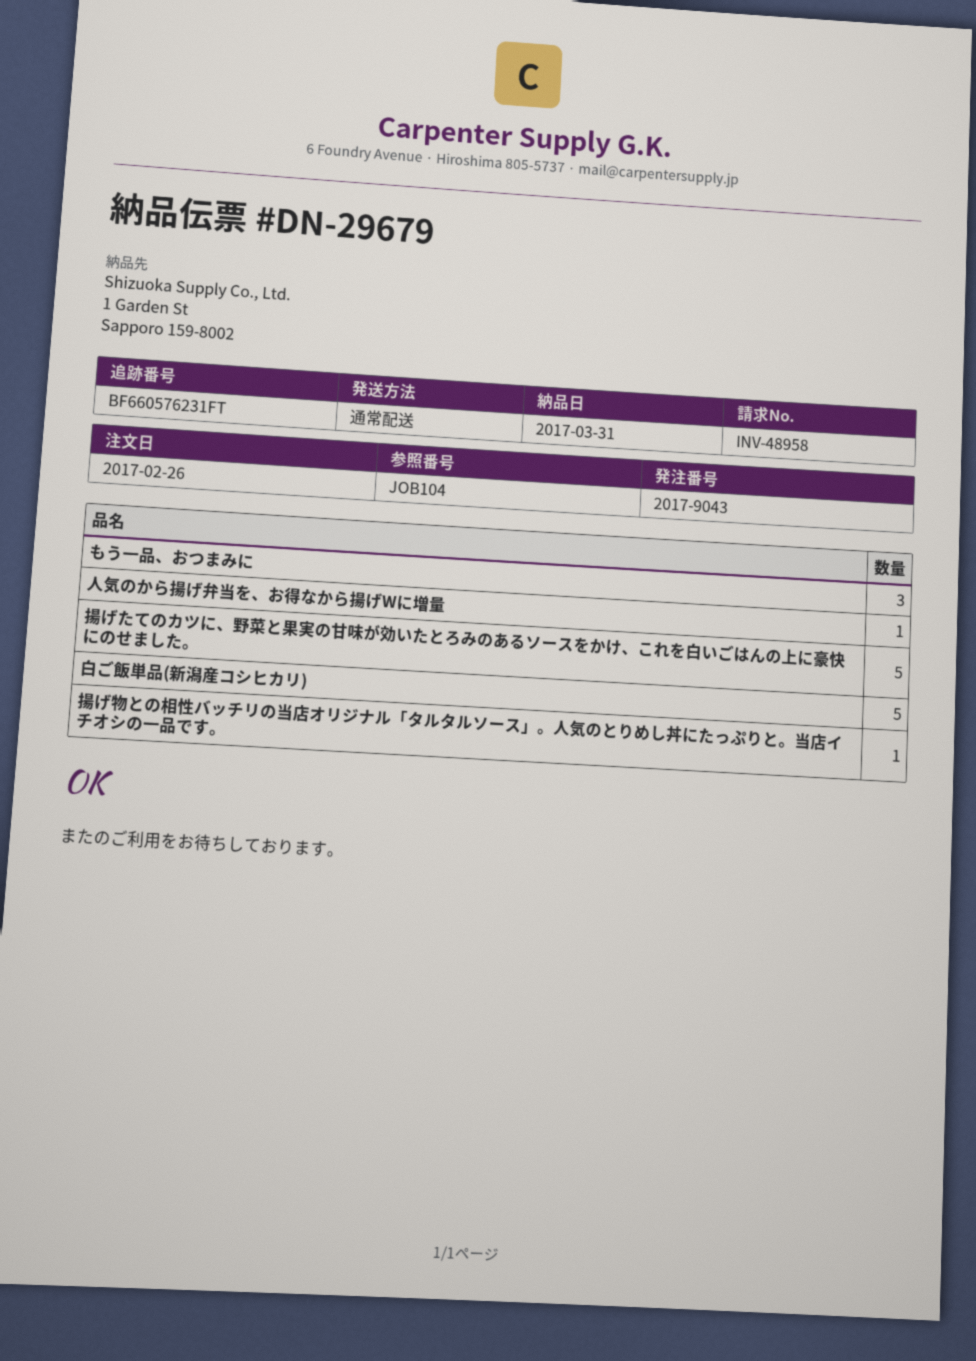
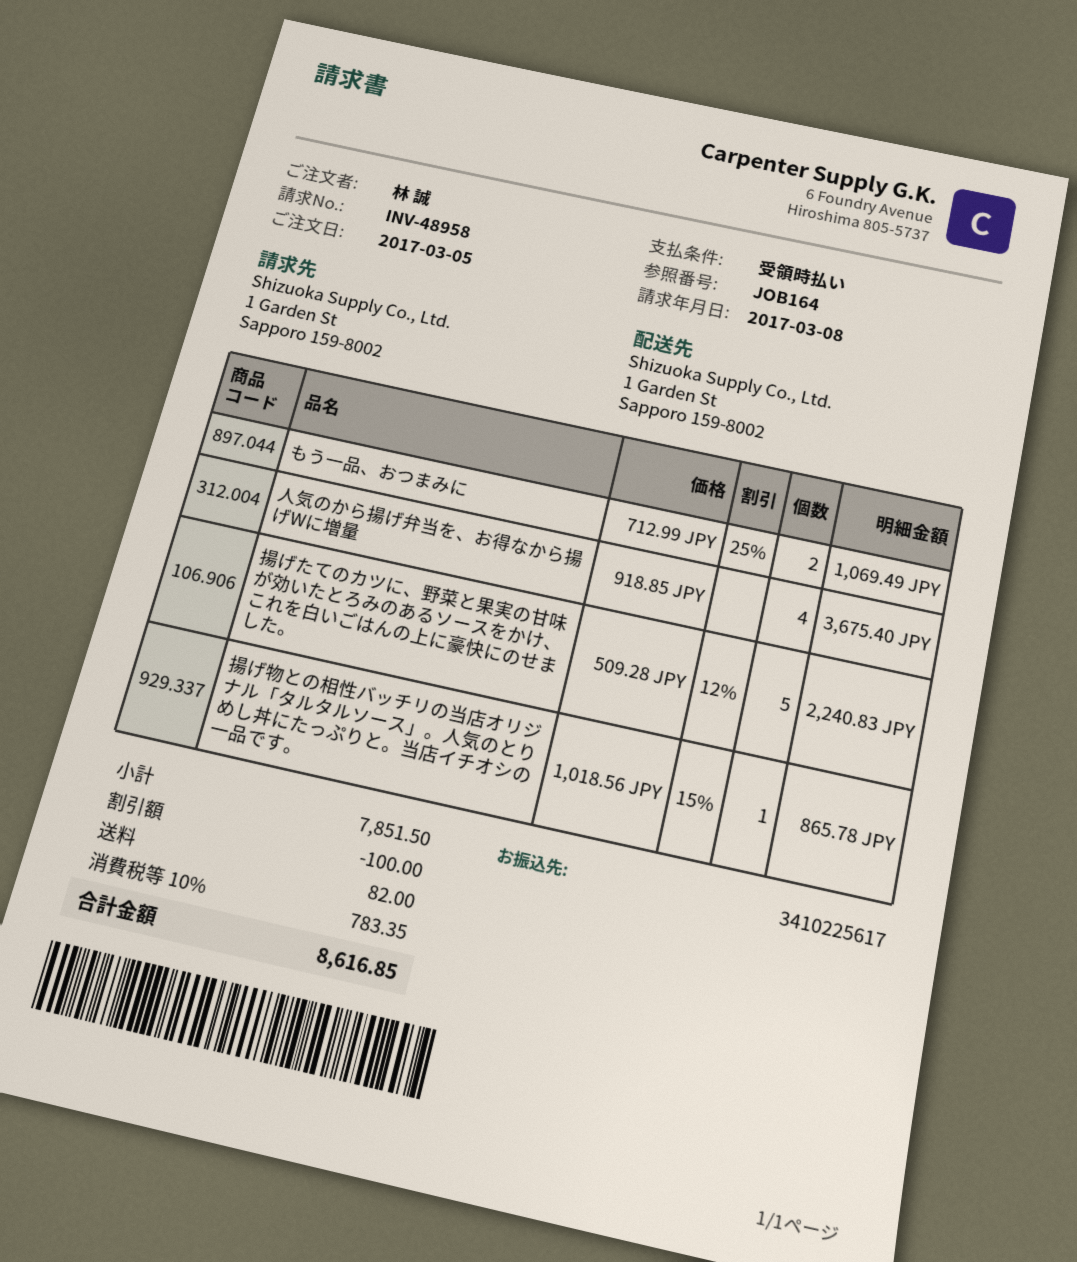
order date: 2017-02-26 -> 2017-03-05
reference: JOB104 -> JOB164
もう一品、おつまみに: 3 -> 2
人気のから揚げ弁当を、お得なから揚げWに増量: 1 -> 4
白ご飯単品(新潟産コシヒカリ): 5 -> none

